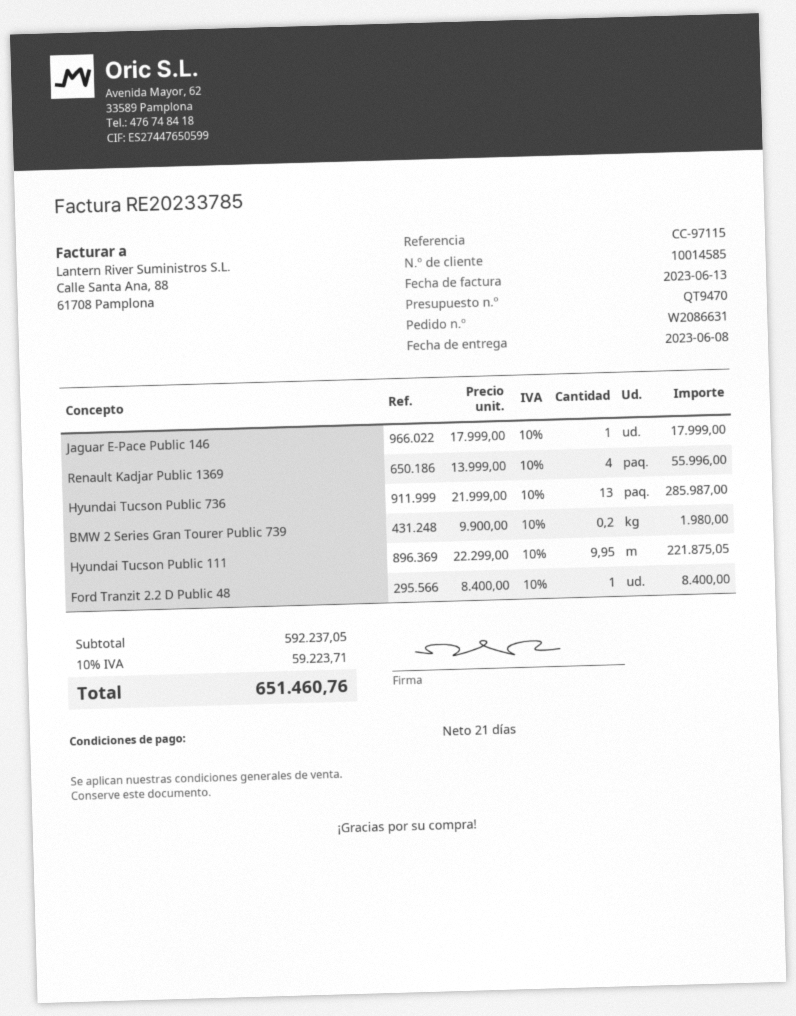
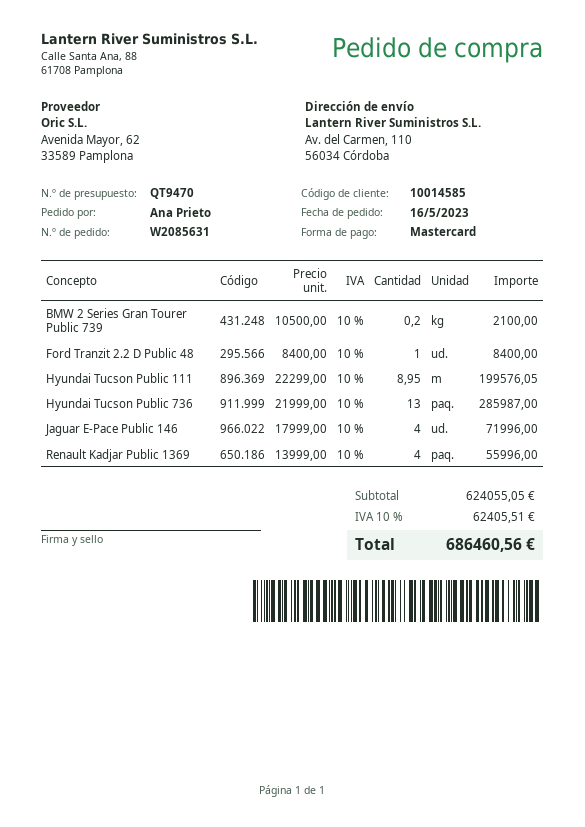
order number: W2086631 -> W2085631
Jaguar E-Pace Public 146: 1 x 17999.00 = 17999.00 -> 4 x 17999.00 = 71996.00
BMW 2 Series Gran Tourer Public 739: 0.2 x 9900.00 = 1980.00 -> 0.2 x 10500.00 = 2100.00
Hyundai Tucson Public 111: 9.95 x 22299.00 = 221875.05 -> 8.95 x 22299.00 = 199576.05
subtotal: 592237.05 -> 624055.05
tax: 10% = 59223.71 -> 10% = 62405.51
total: 651460.76 -> 686460.56

